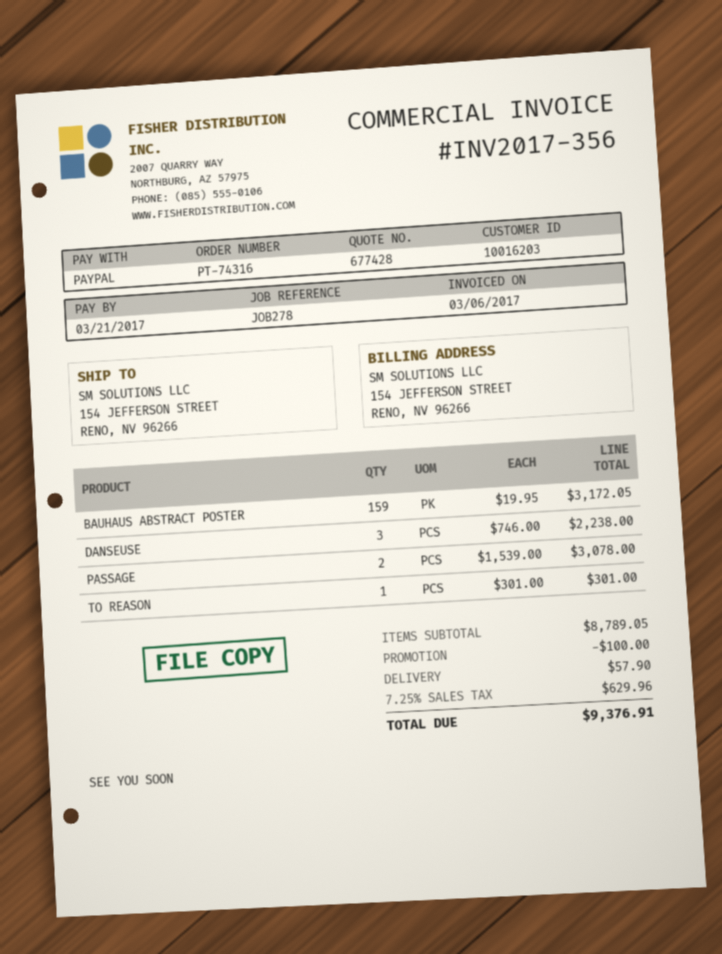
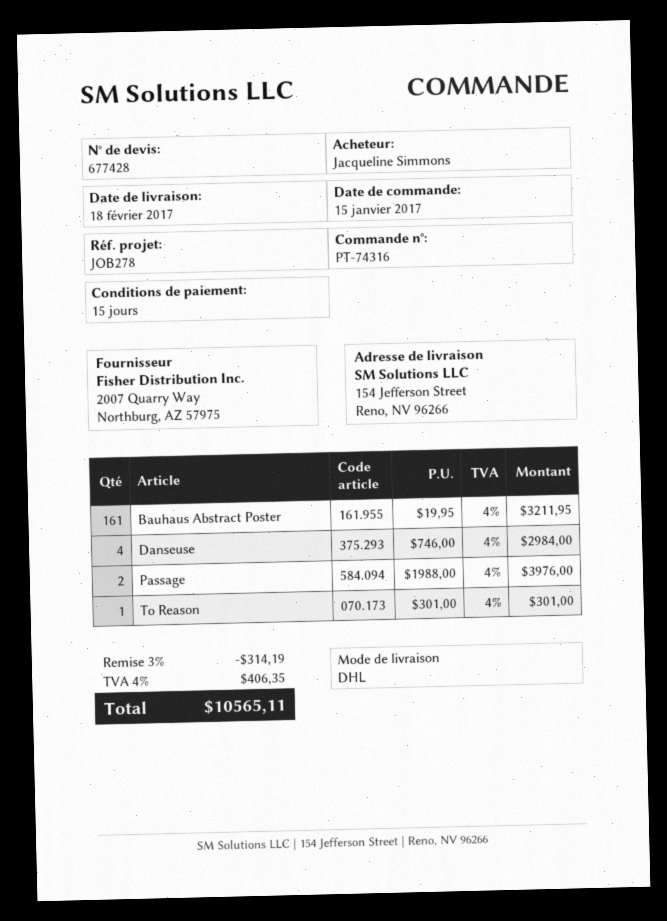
BAUHAUS ABSTRACT POSTER: 159 x 19.95 = 3172.05 -> 161 x 19.95 = 3211.95
DANSEUSE: 3 x 746.00 = 2238.00 -> 4 x 746.00 = 2984.00
PASSAGE: 2 x 1539.00 = 3078.00 -> 2 x 1988.00 = 3976.00
discount: 100.00 -> 314.19
shipping: 57.90 -> none
tax: 7.25% = 629.96 -> 4% = 406.35
total: 9376.91 -> 10565.11

